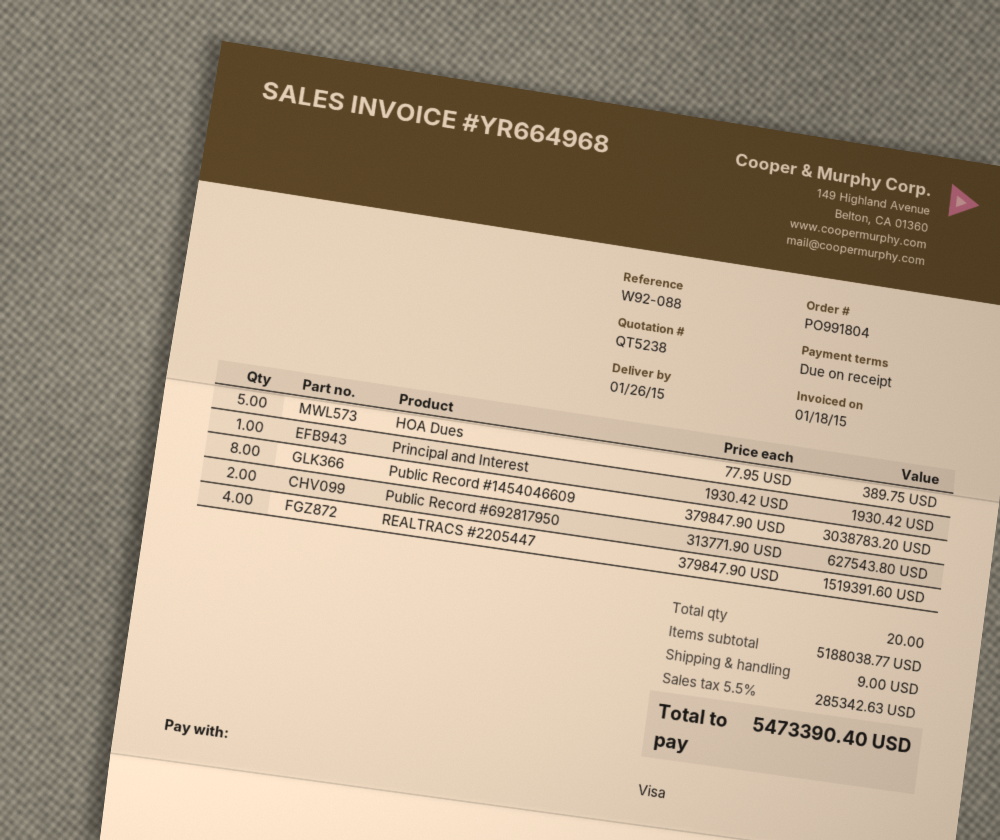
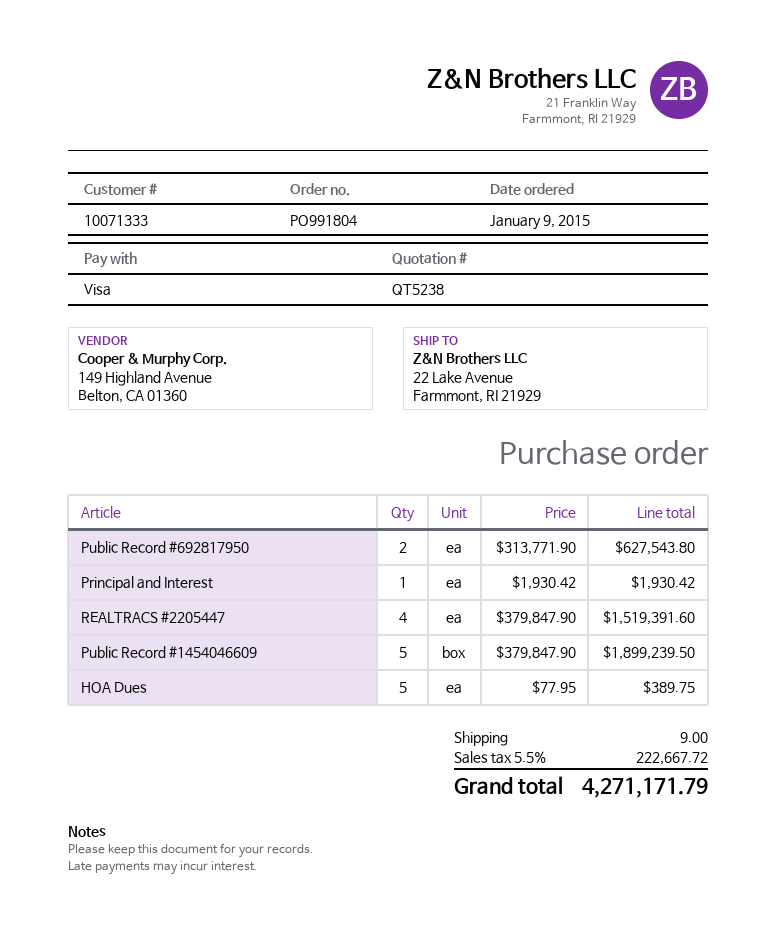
Public Record #1454046609: 8 x 379847.90 = 3038783.20 -> 5 x 379847.90 = 1899239.50
tax: 5.5% = 285342.63 -> 5.5% = 222667.72
total: 5473390.40 -> 4271171.79

